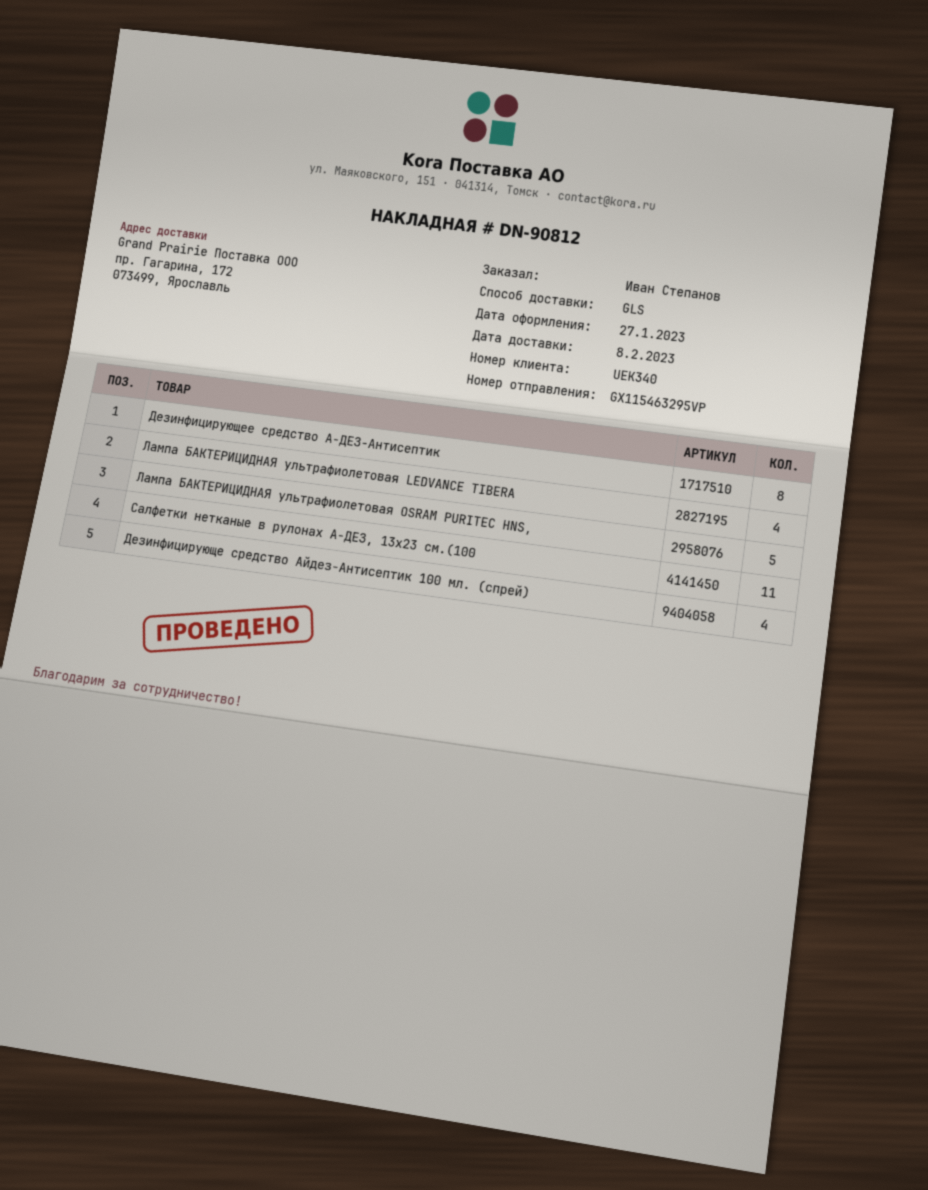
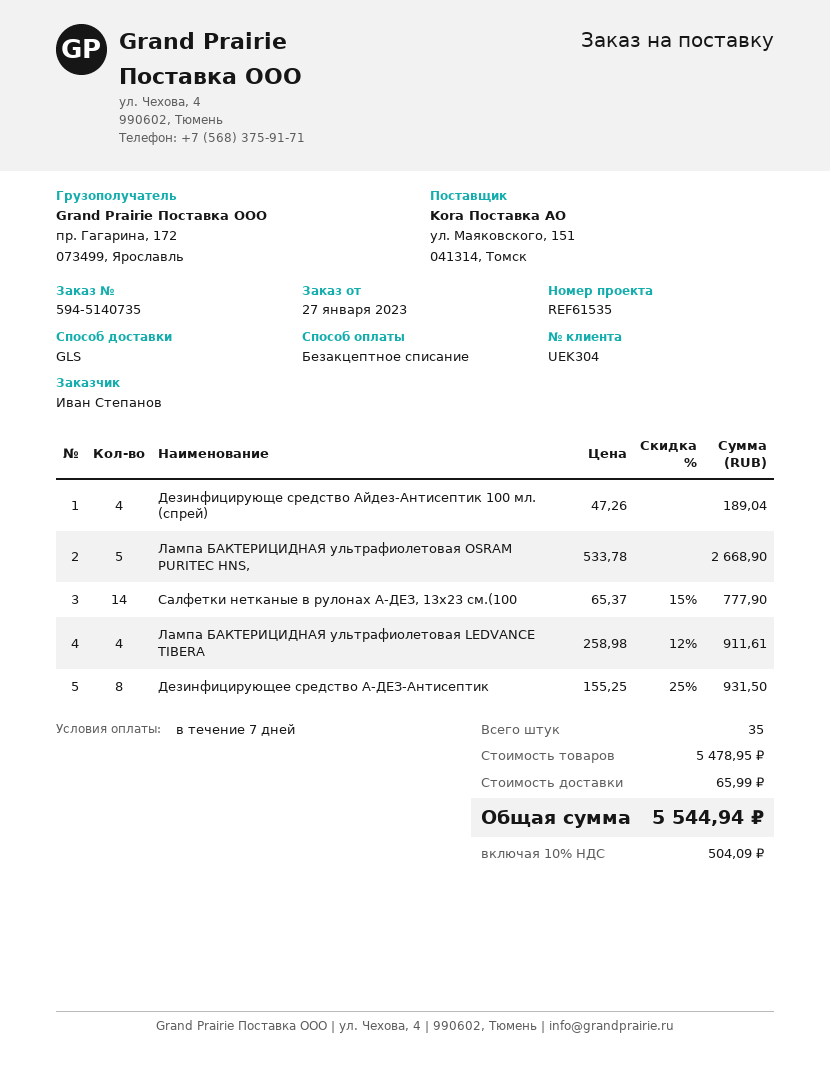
customer number: UEK340 -> UEK304
Салфетки нетканые в рулонах А-ДЕЗ, 13х23 см.(100: 11 -> 14

